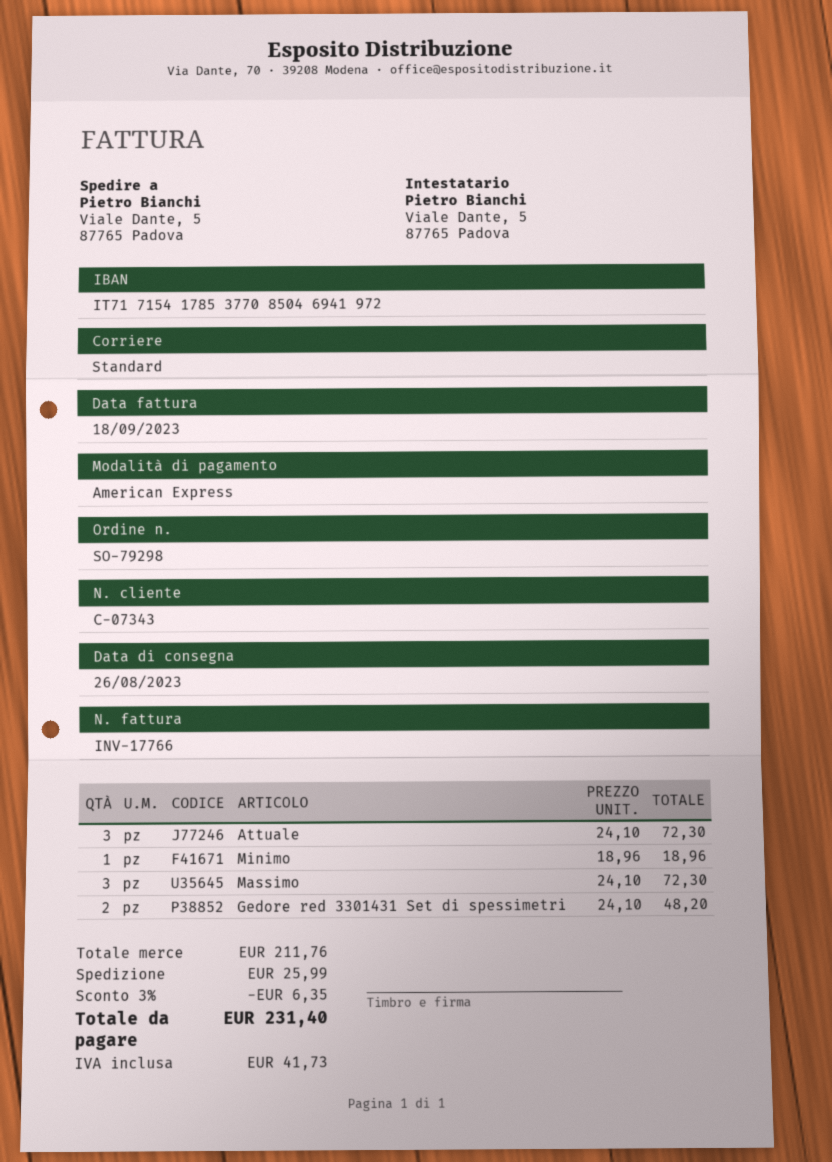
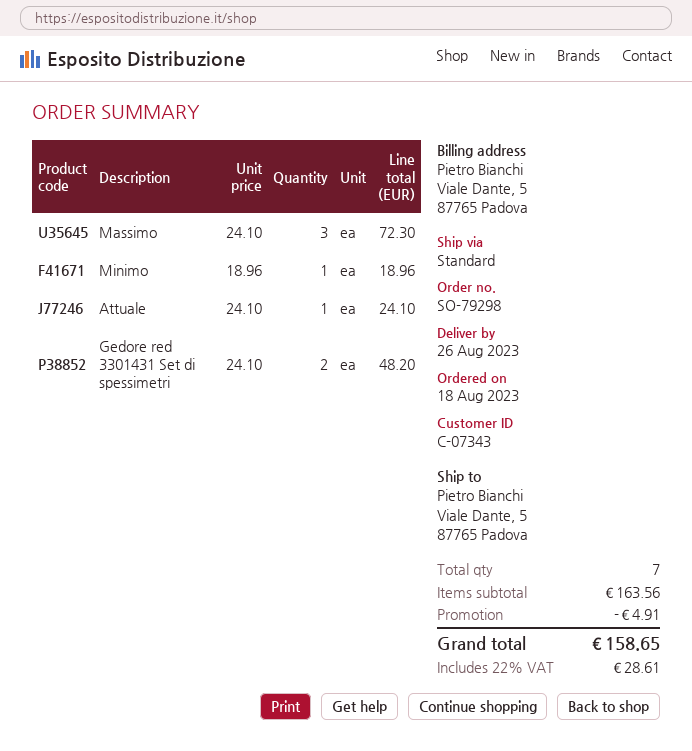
Attuale: 3 x 24.10 = 72.30 -> 1 x 24.10 = 24.10
subtotal: 211.76 -> 163.56
discount: 6.35 -> 4.91
shipping: 25.99 -> none
tax: 41.73 -> 28.61
total: 231.40 -> 158.65

